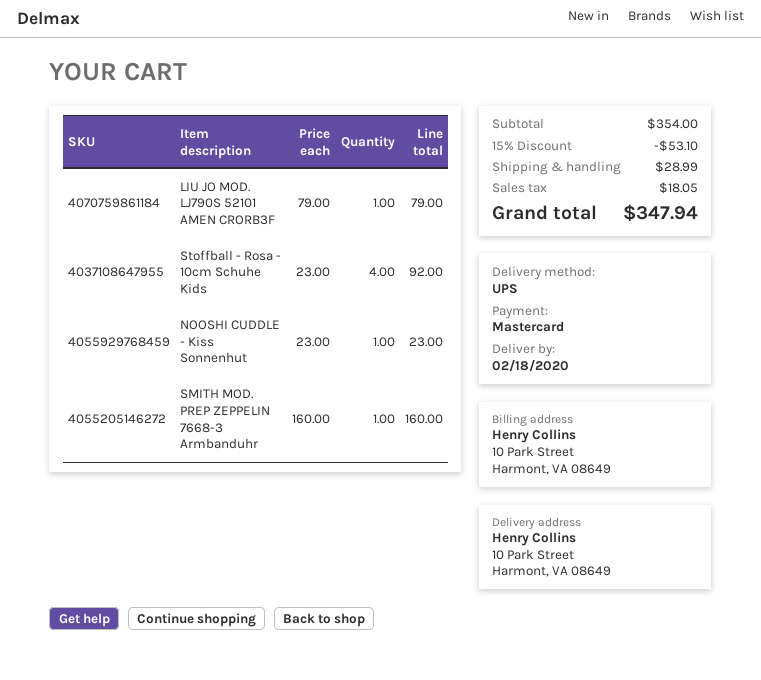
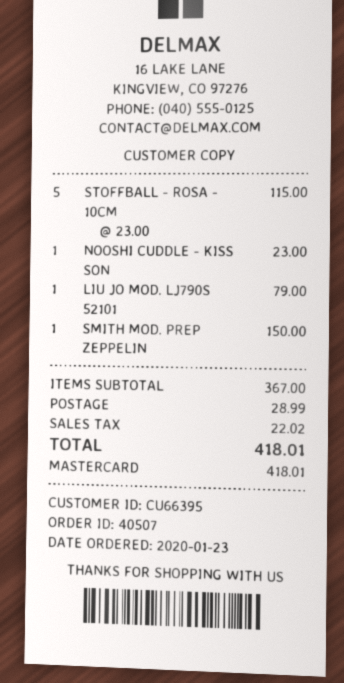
Stoffball - Rosa - 10cm Schuhe Kids: 4 x 23.00 = 92.00 -> 5 x 23.00 = 115.00
SMITH MOD. PREP ZEPPELIN 7668-3 Armbanduhr: 1 x 160.00 = 160.00 -> 1 x 150.00 = 150.00
subtotal: 354.00 -> 367.00
discount: 15% = 53.10 -> none
tax: 18.05 -> 22.02
total: 347.94 -> 418.01

